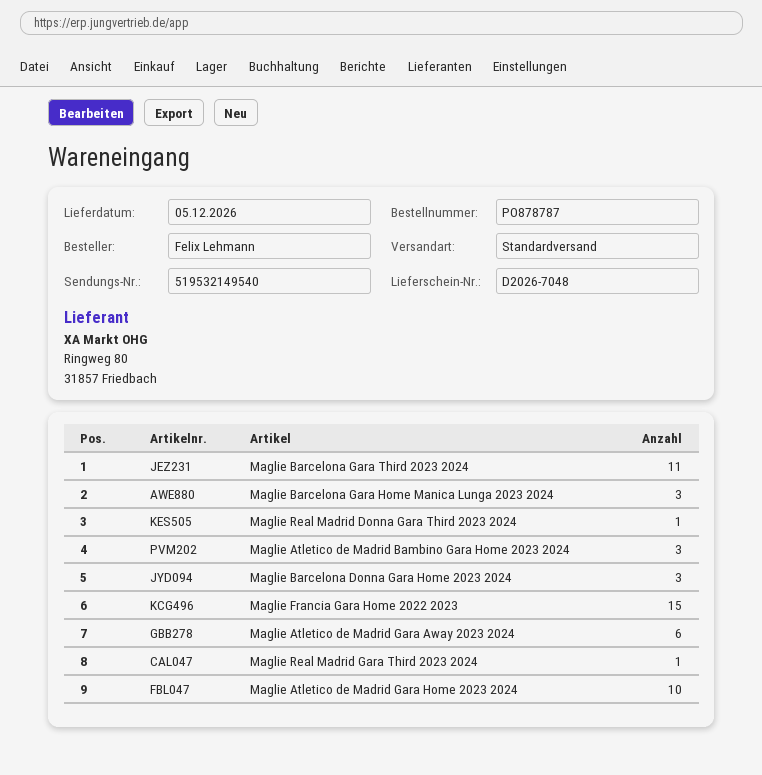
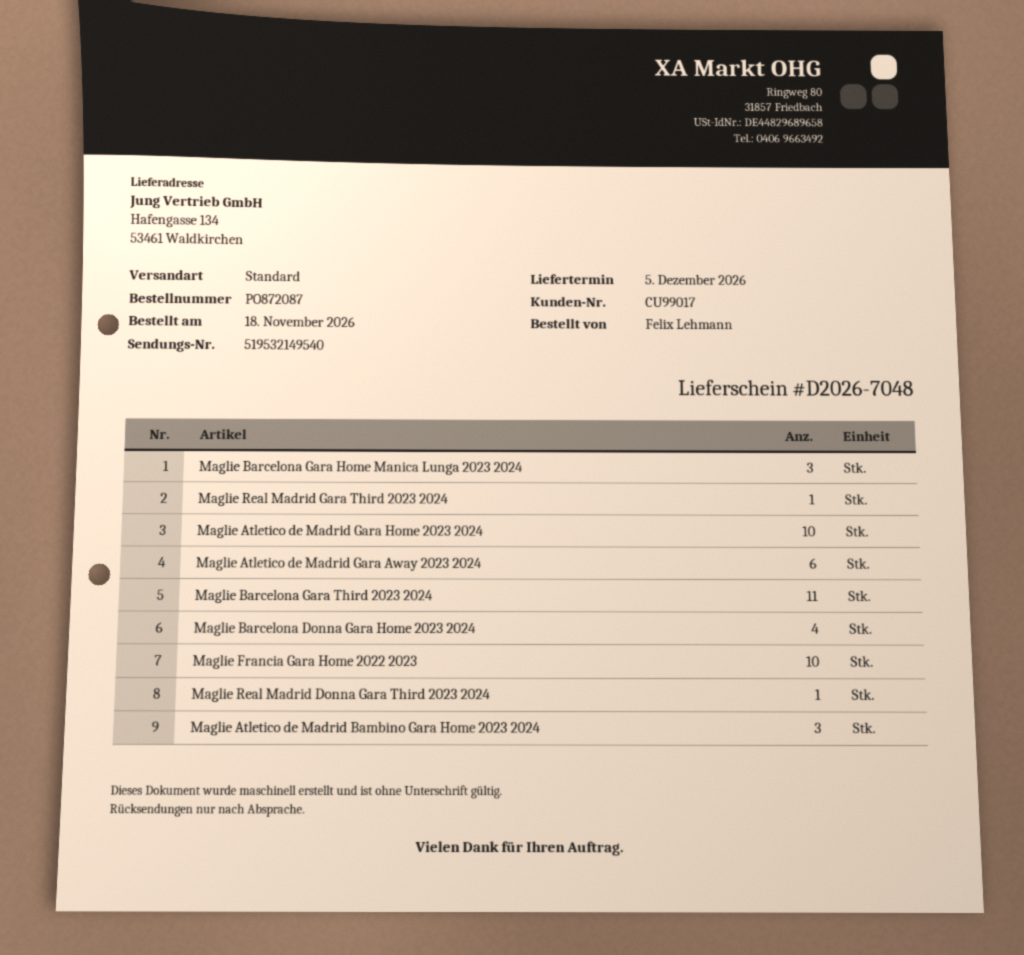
order number: PO878787 -> PO872087
Maglie Barcelona Donna Gara Home 2023 2024: 3 -> 4
Maglie Francia Gara Home 2022 2023: 15 -> 10

